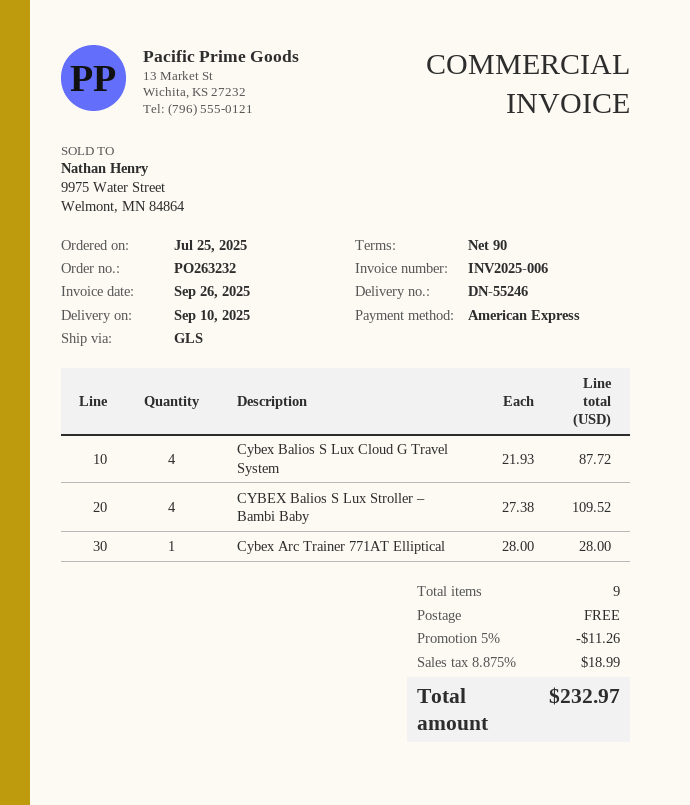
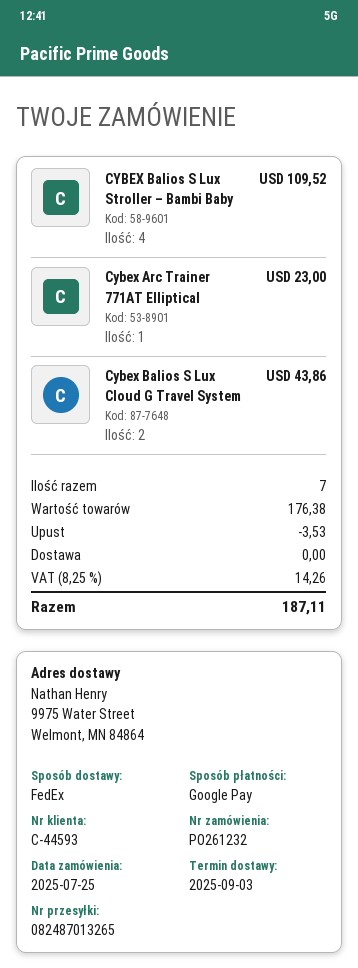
order number: PO263232 -> PO261232
delivery date: 2025-09-10 -> 2025-09-03
payment method: American Express -> Google Pay
shipping method: GLS -> FedEx
Cybex Balios S Lux Cloud G Travel System: 4 for 87.72 -> 2 for 43.86
Cybex Arc Trainer 771AT Elliptical: 1 for 28.00 -> 1 for 23.00
total quantity: 9 -> 7
discount: 11.26 -> 3.53
tax: 8.875% = 18.99 -> 8.25% = 14.26
total: 232.97 -> 187.11

